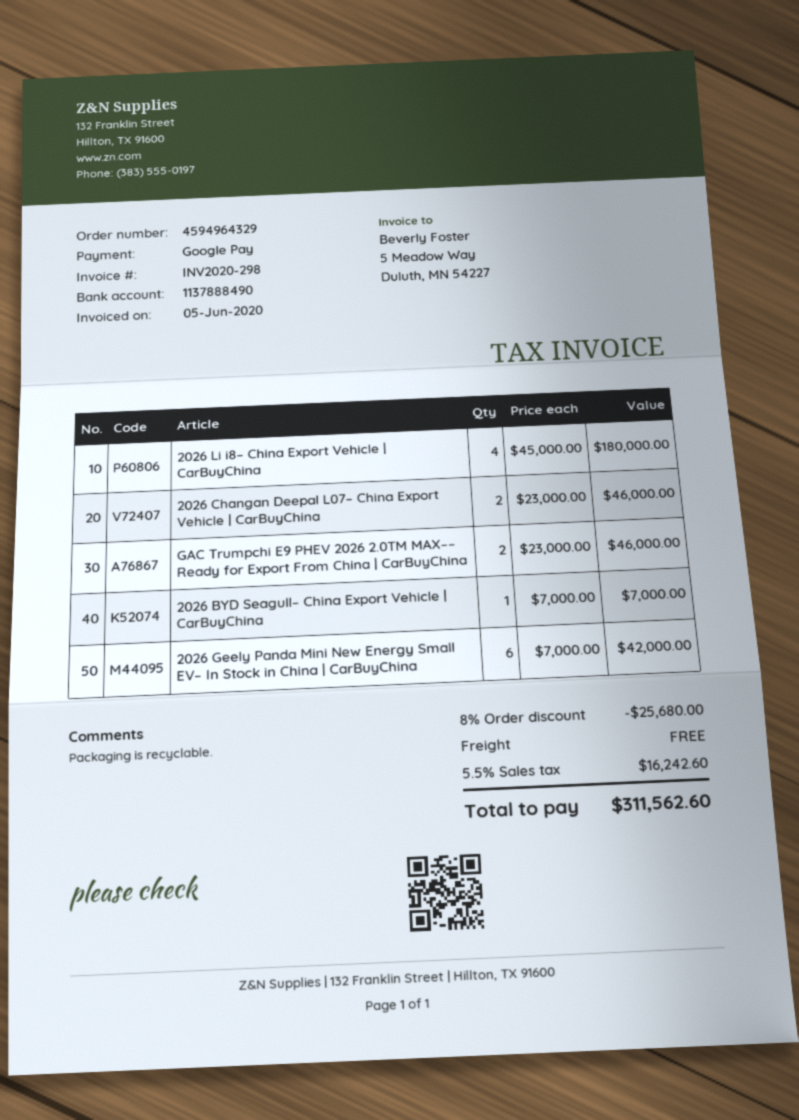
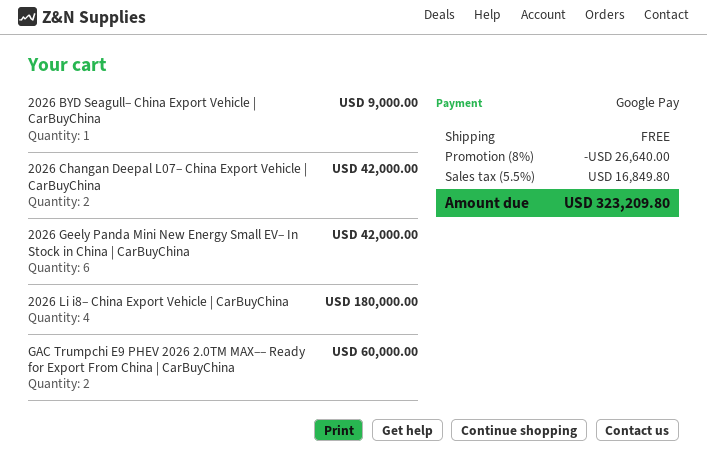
2026 Changan Deepal L07– China Export Vehicle | CarBuyChina: 2 for 46000.00 -> 2 for 42000.00
GAC Trumpchi E9 PHEV 2026 2.0TM MAX–– Ready for Export From China | CarBuyChina: 2 for 46000.00 -> 2 for 60000.00
2026 BYD Seagull– China Export Vehicle | CarBuyChina: 1 for 7000.00 -> 1 for 9000.00
discount: 8% = 25680.00 -> 8% = 26640.00
tax: 5.5% = 16242.60 -> 5.5% = 16849.80
total: 311562.60 -> 323209.80

